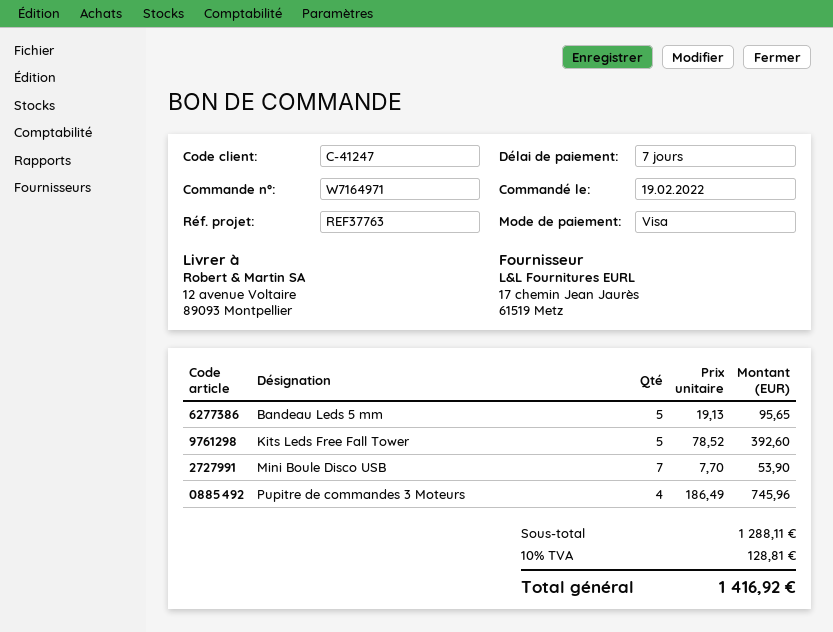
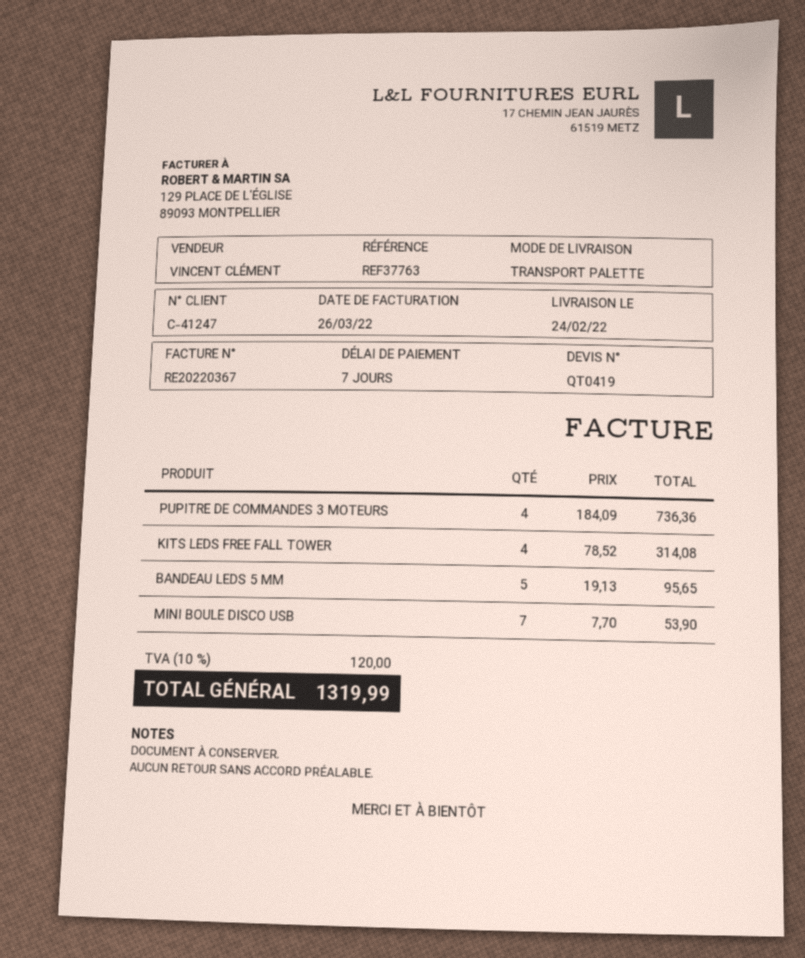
Kits Leds Free Fall Tower: 5 x 78.52 = 392.60 -> 4 x 78.52 = 314.08
Pupitre de commandes 3 Moteurs: 4 x 186.49 = 745.96 -> 4 x 184.09 = 736.36
tax: 10% = 128.81 -> 10% = 120.00
total: 1416.92 -> 1319.99

